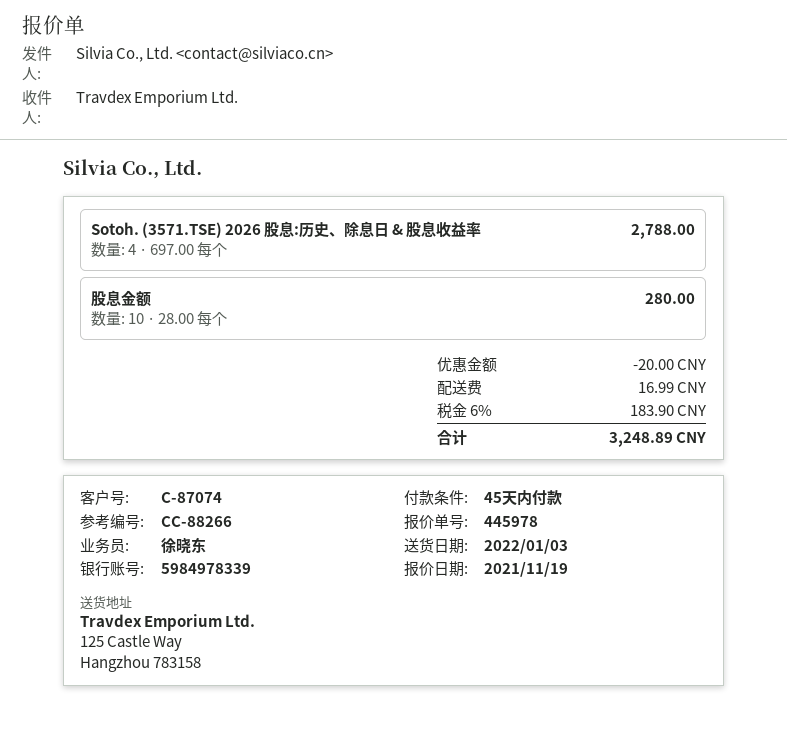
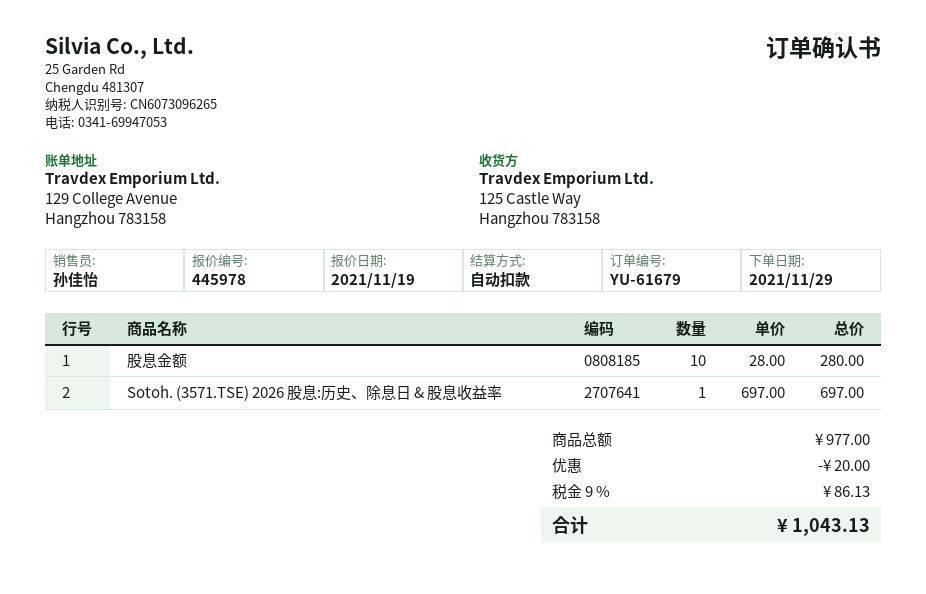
sales rep: 徐晓东 -> 孙佳怡
Sotoh. (3571.TSE) 2026 股息:历史、除息日 & 股息收益率: 4 x 697.00 = 2788.00 -> 1 x 697.00 = 697.00
shipping: 16.99 -> none
tax: 6% = 183.90 -> 9% = 86.13
total: 3248.89 -> 1043.13

